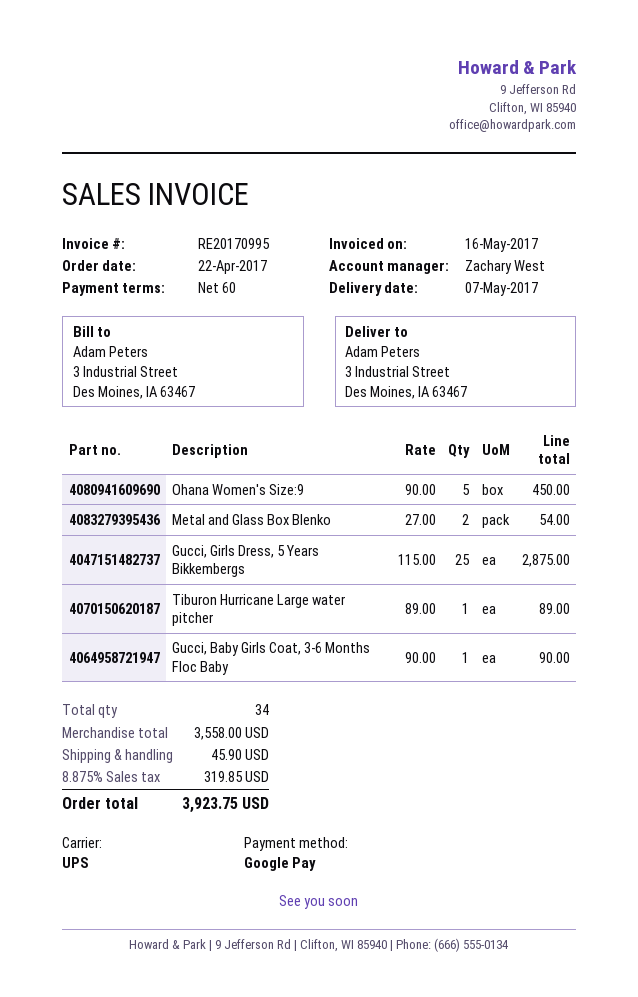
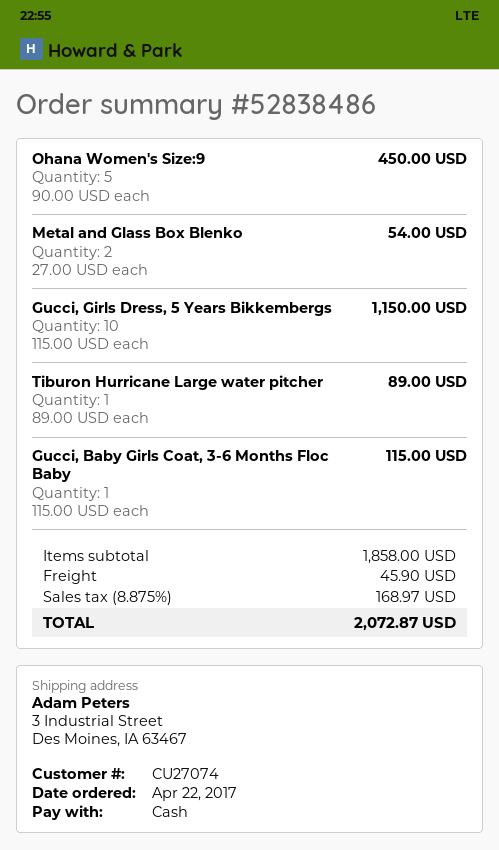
payment method: Google Pay -> cash
Gucci, Girls Dress, 5 Years Bikkembergs: 25 x 115.00 = 2875.00 -> 10 x 115.00 = 1150.00
Gucci, Baby Girls Coat, 3-6 Months Floc Baby: 1 x 90.00 = 90.00 -> 1 x 115.00 = 115.00
subtotal: 3558.00 -> 1858.00
tax: 8.875% = 319.85 -> 8.875% = 168.97
total: 3923.75 -> 2072.87

